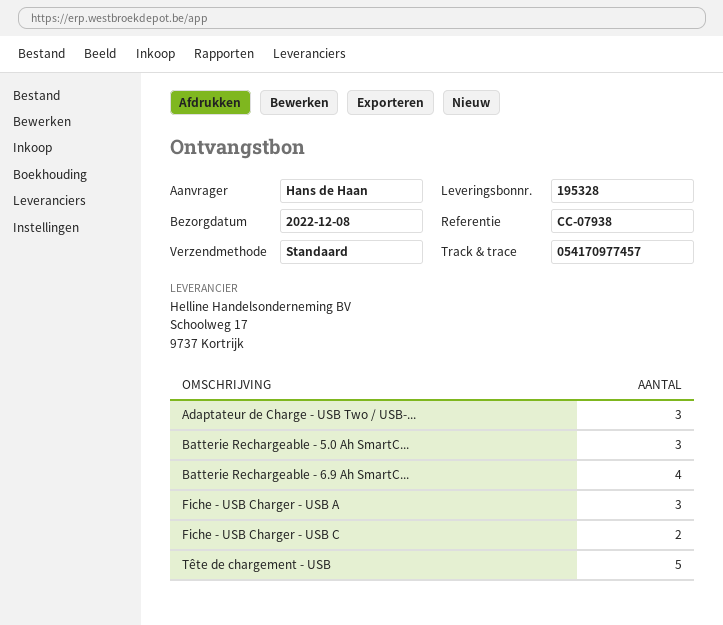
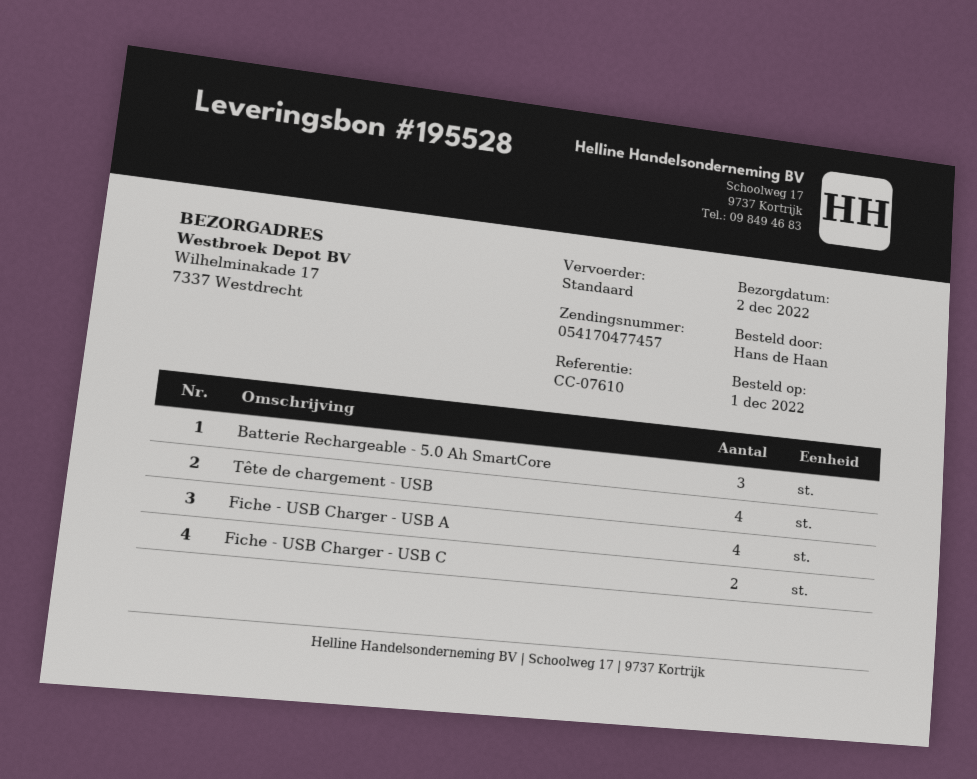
delivery note number: 195328 -> 195528
delivery date: 2022-12-08 -> 2022-12-02
reference: CC-07938 -> CC-07610
tracking number: 054170977457 -> 054170477457
Adaptateur de Charge - USB Two / USB-...: 3 -> none
Batterie Rechargeable - 6.9 Ah SmartC...: 4 -> none
Fiche - USB Charger - USB A: 3 -> 4
Tête de chargement - USB: 5 -> 4

